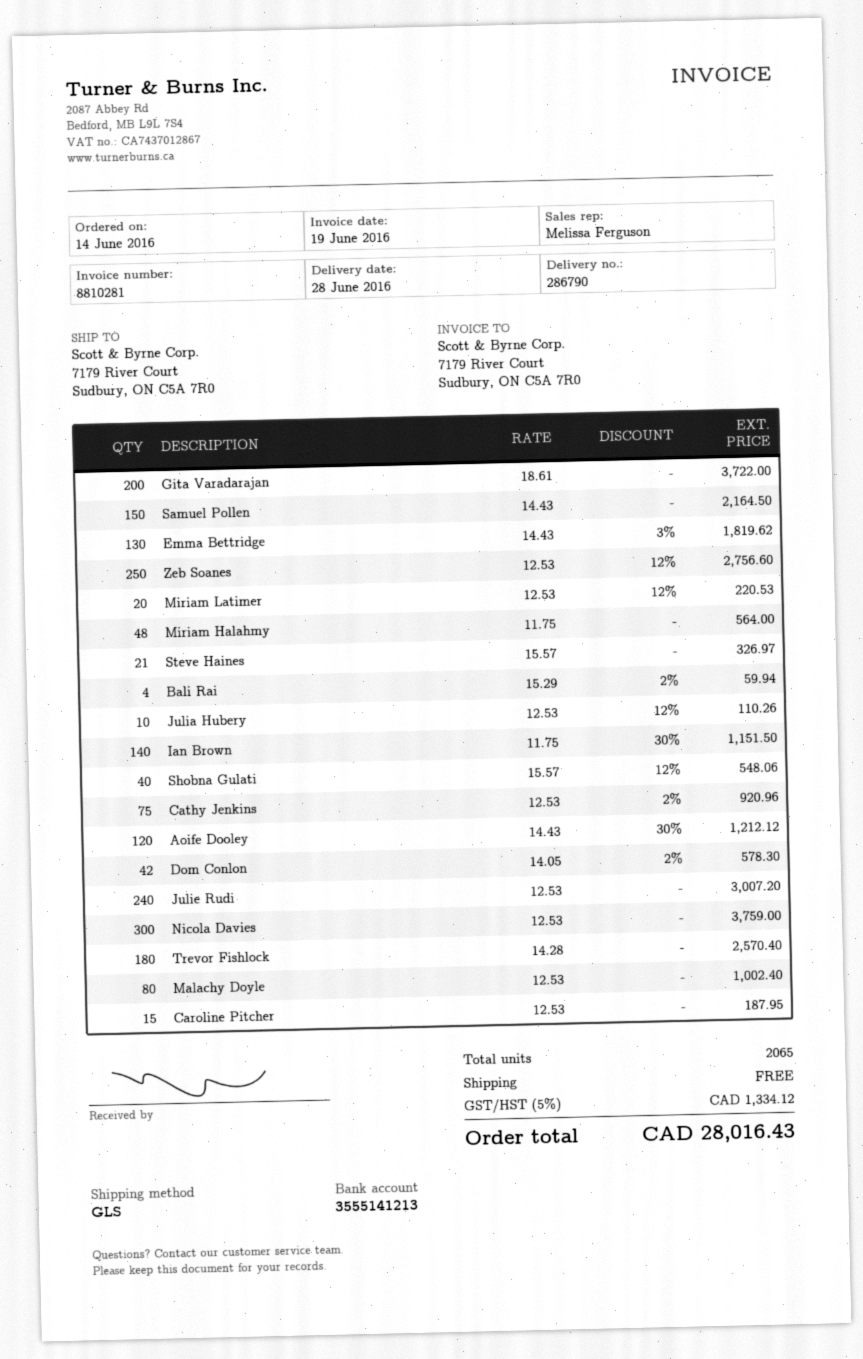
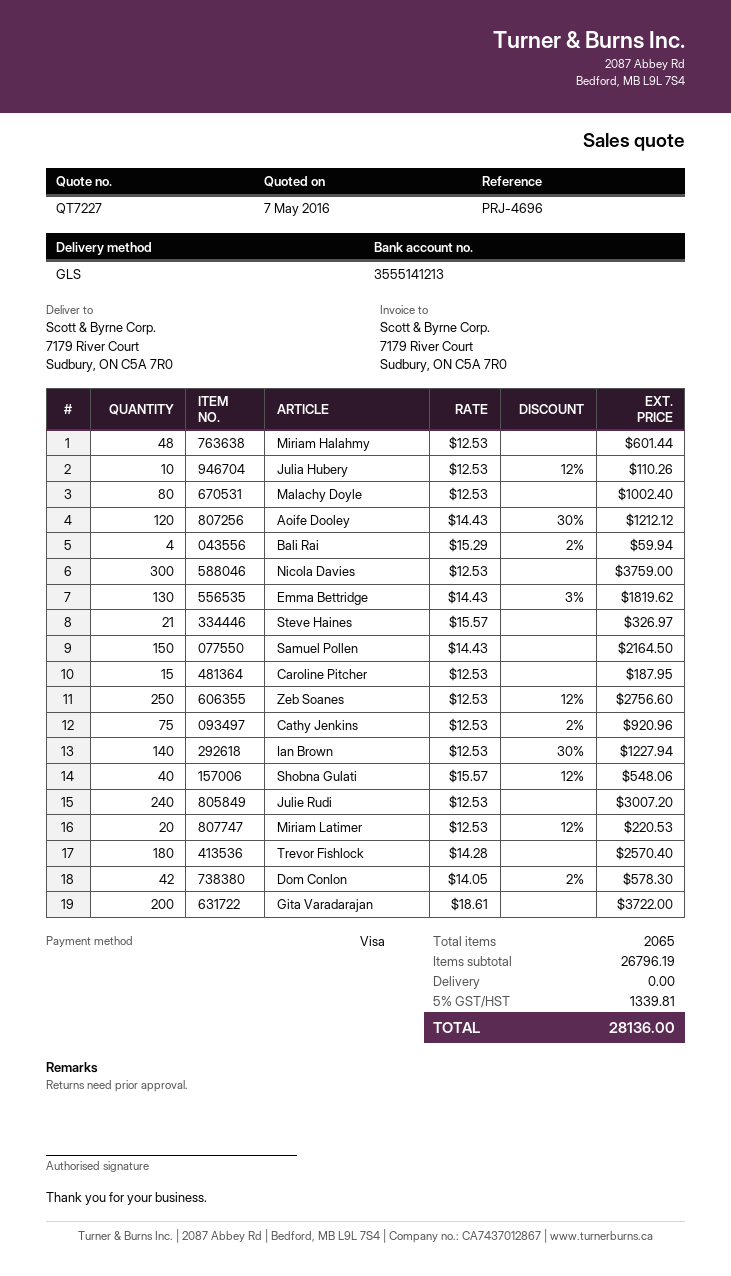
Miriam Halahmy: 48 x 11.75 = 564.00 -> 48 x 12.53 = 601.44
Ian Brown: 140 x 11.75 - 30% = 1151.50 -> 140 x 12.53 - 30% = 1227.94
tax: 5% = 1334.12 -> 5% = 1339.81
total: 28016.43 -> 28136.00

